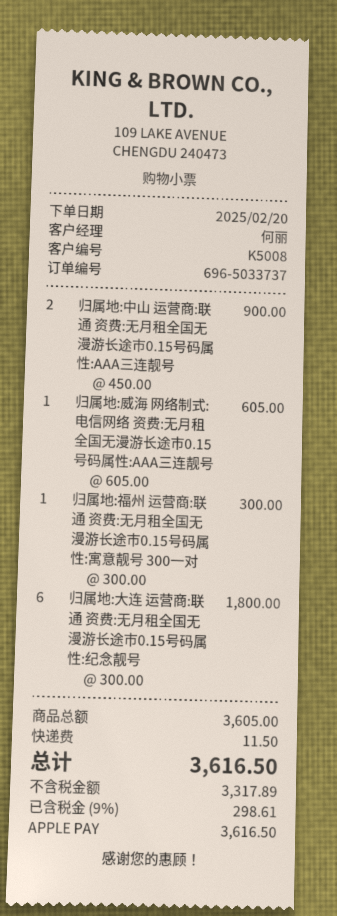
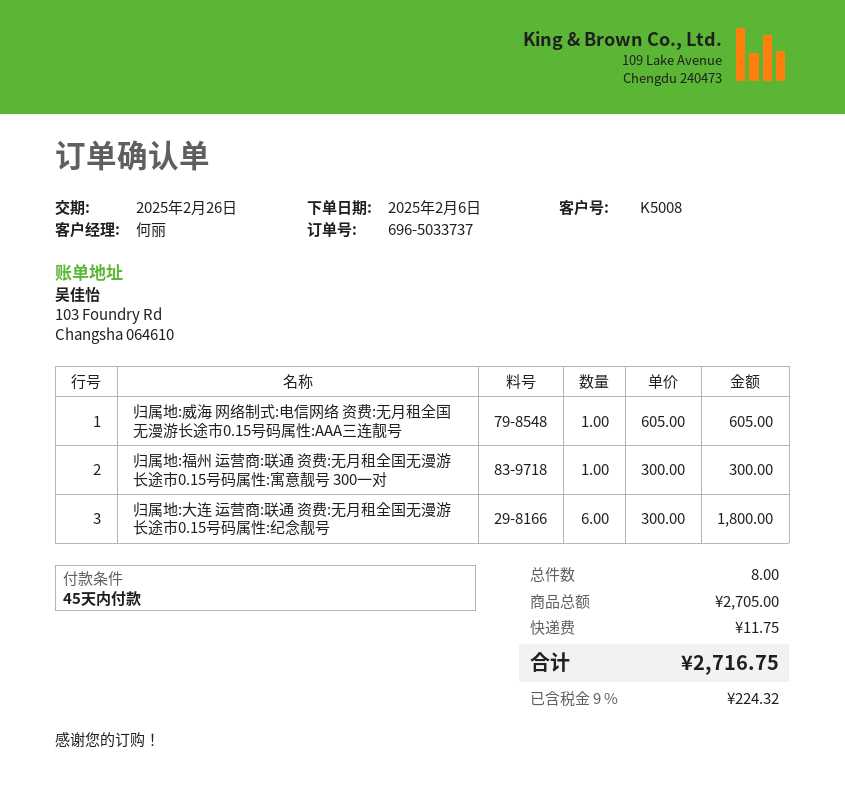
order date: 2025-02-20 -> 2025-02-06
归属地:中山 运营商:联通 资费:无月租全国无漫游长途市0.15号码属性:AAA三连靓号: 2 x 450.00 = 900.00 -> none
subtotal: 3605.00 -> 2705.00
shipping: 11.50 -> 11.75
tax: 9% = 298.61 -> 9% = 224.32
total: 3616.50 -> 2716.75

